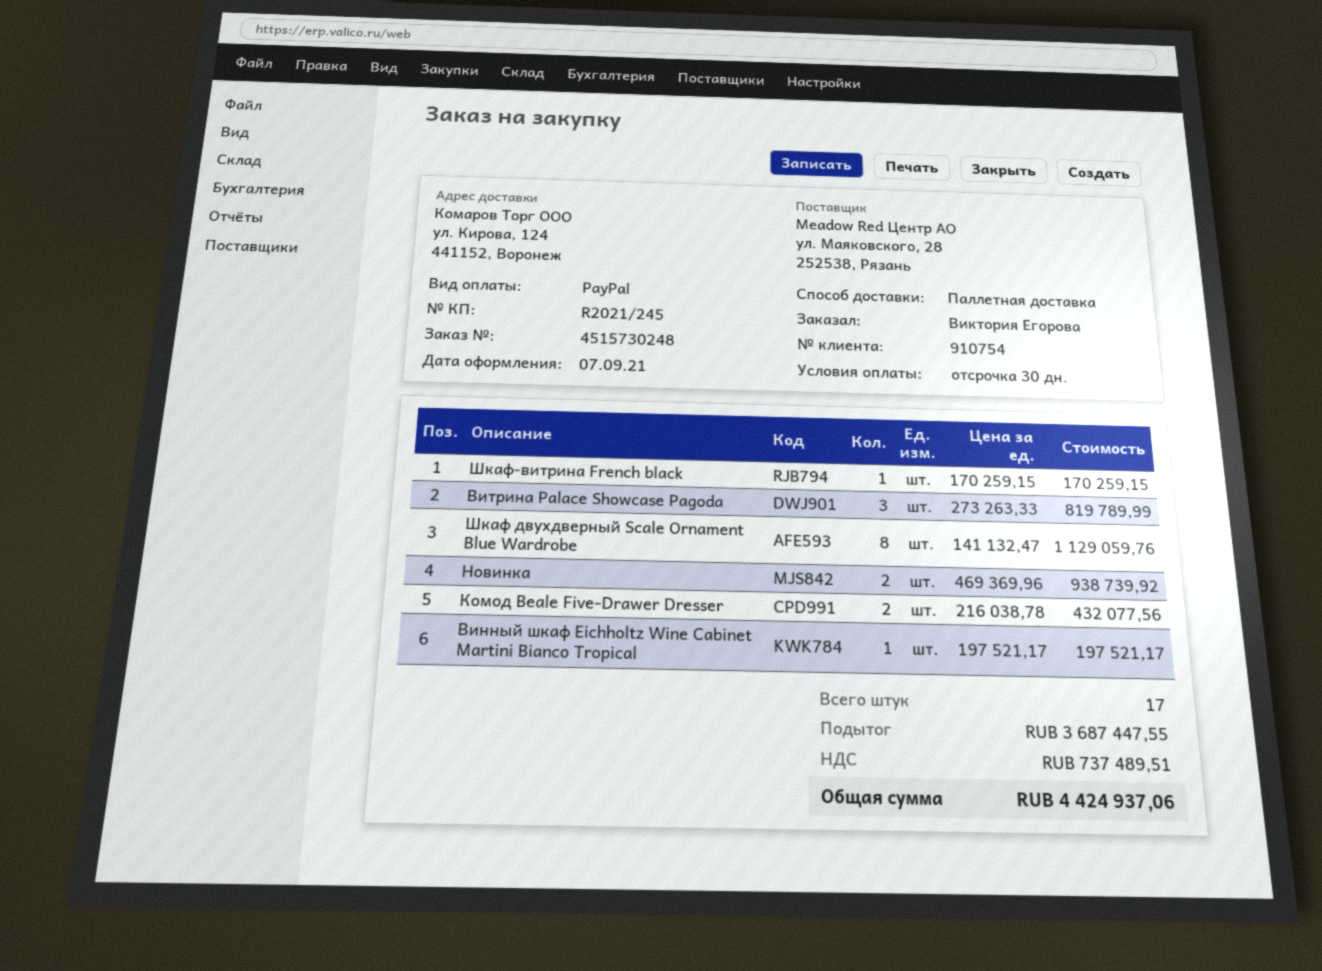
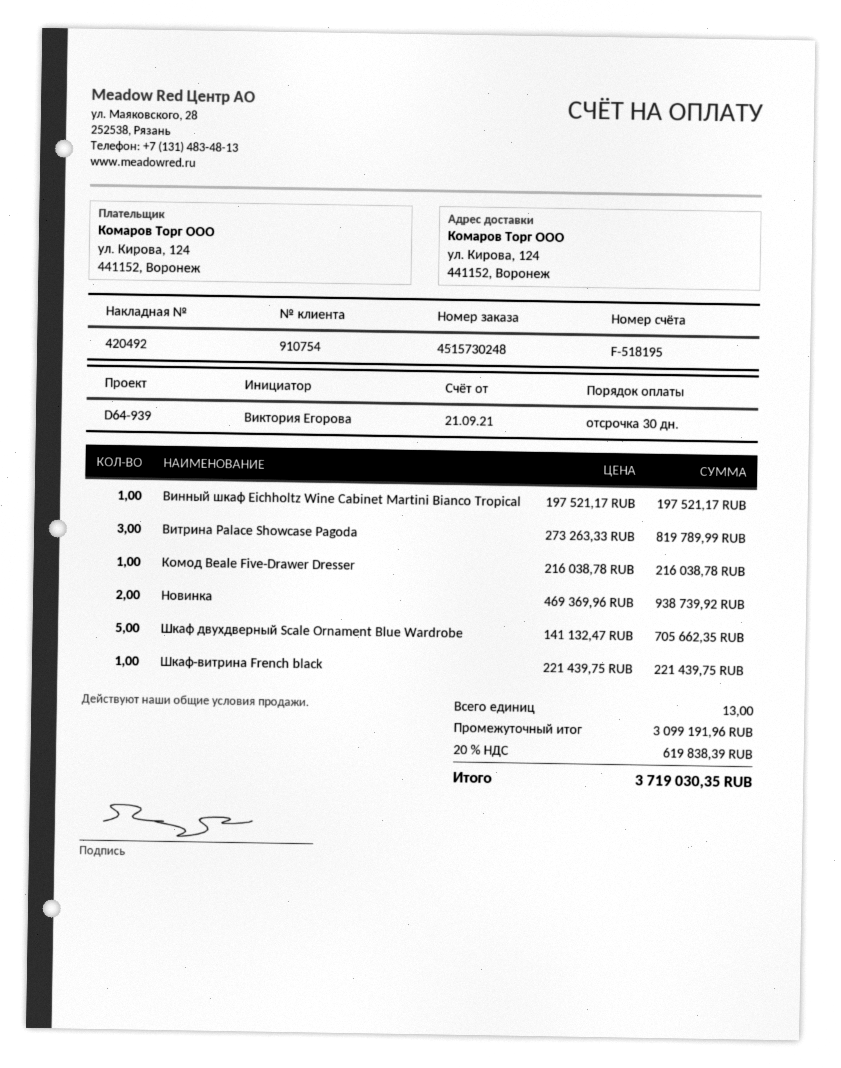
Шкаф-витрина French black: 1 x 170259.15 = 170259.15 -> 1 x 221439.75 = 221439.75
Шкаф двухдверный Scale Ornament Blue Wardrobe: 8 x 141132.47 = 1129059.76 -> 5 x 141132.47 = 705662.35
Комод Beale Five-Drawer Dresser: 2 x 216038.78 = 432077.56 -> 1 x 216038.78 = 216038.78
total quantity: 17 -> 13
subtotal: 3687447.55 -> 3099191.96
tax: 737489.51 -> 619838.39
total: 4424937.06 -> 3719030.35

